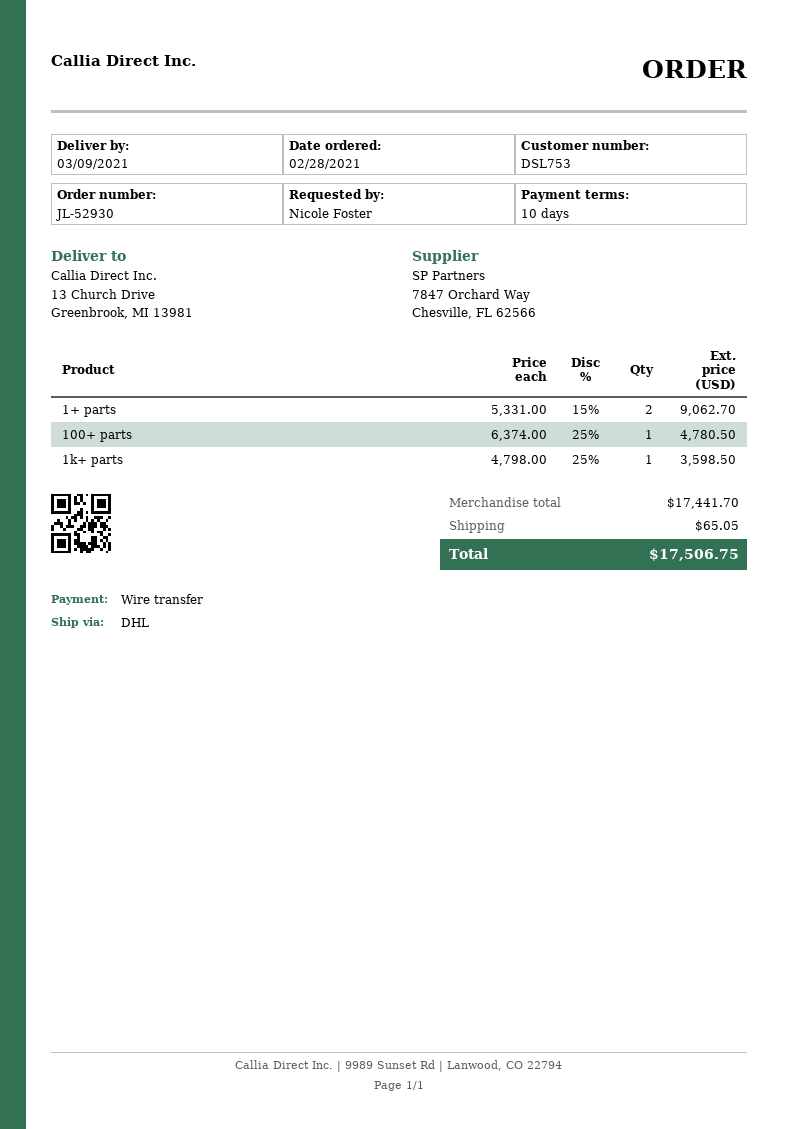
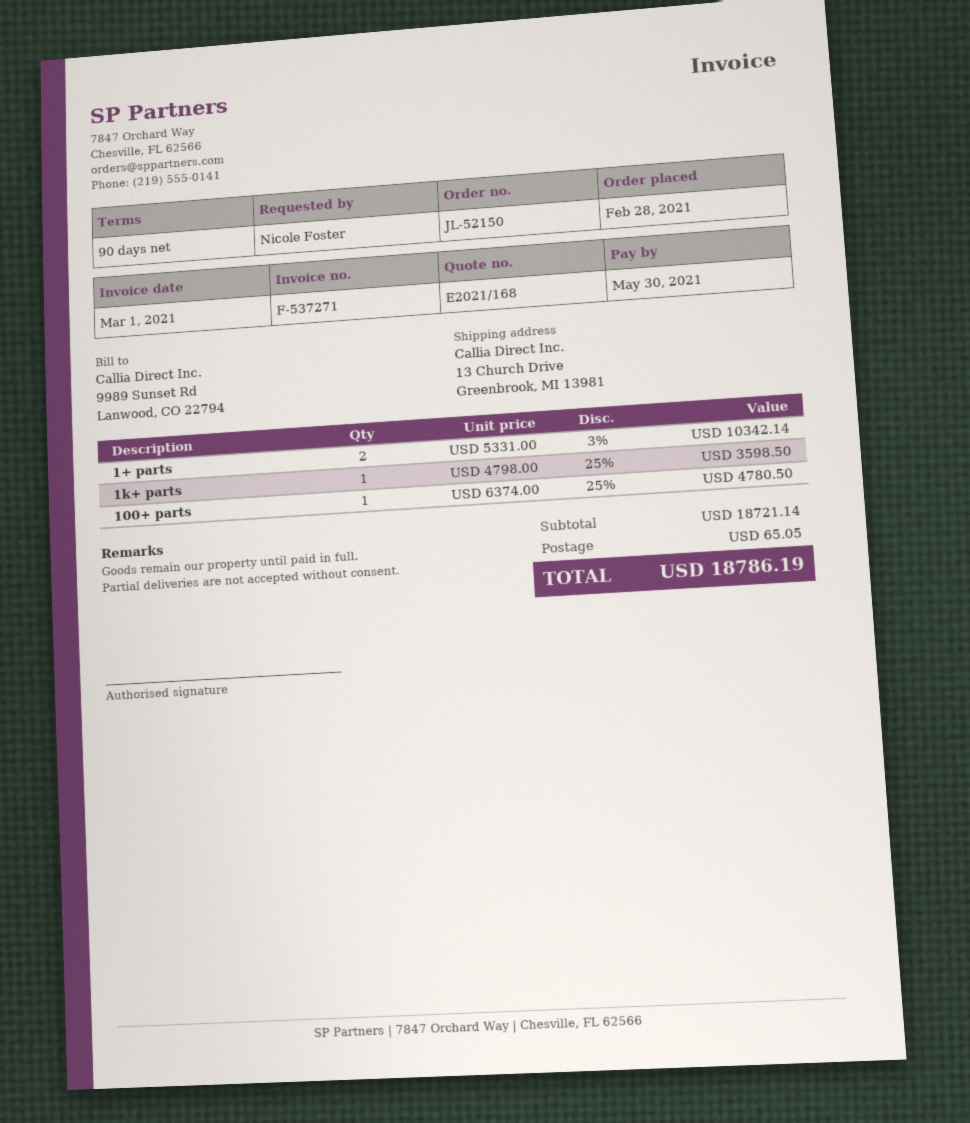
order number: JL-52930 -> JL-52150
payment terms: 10 days -> 90 days
1+ parts: 2 x 5331.00 - 15% = 9062.70 -> 2 x 5331.00 - 3% = 10342.14
subtotal: 17441.70 -> 18721.14
total: 17506.75 -> 18786.19

